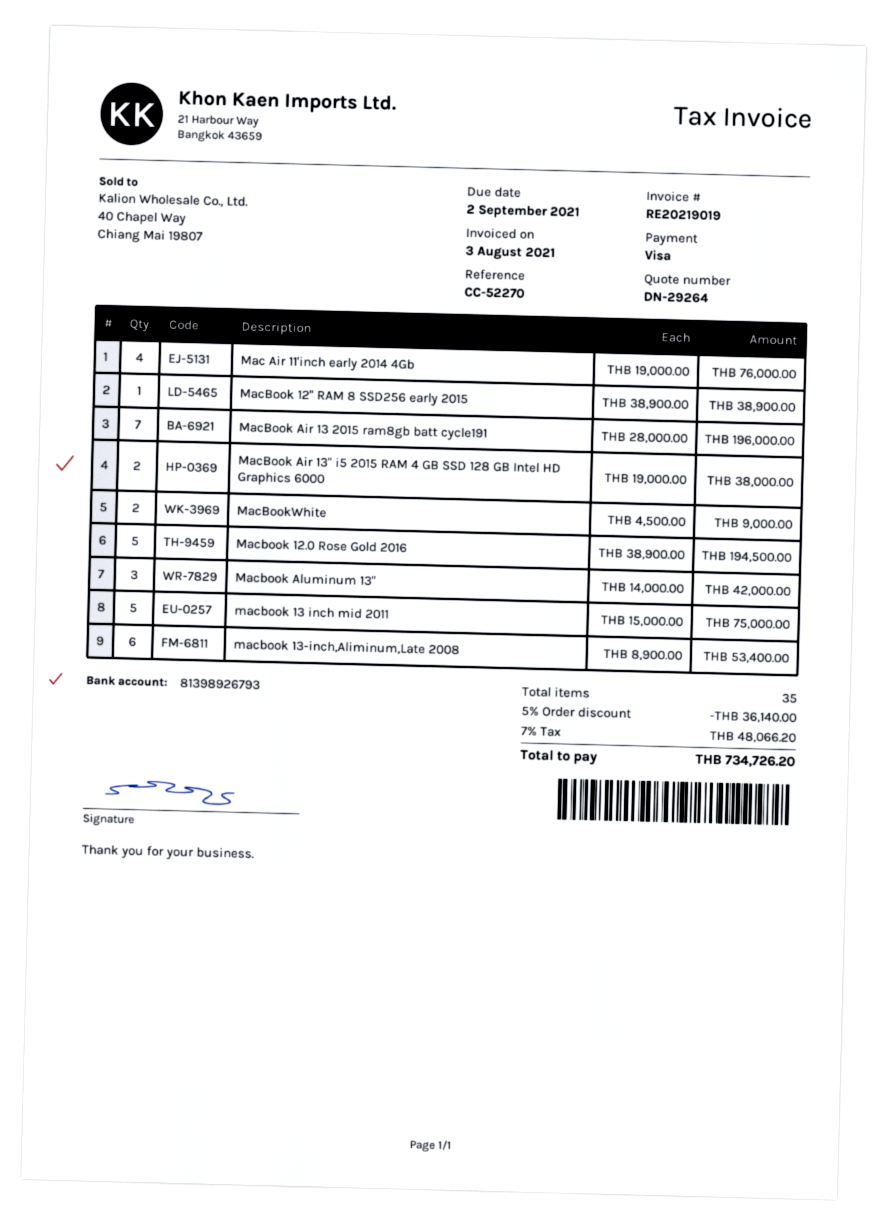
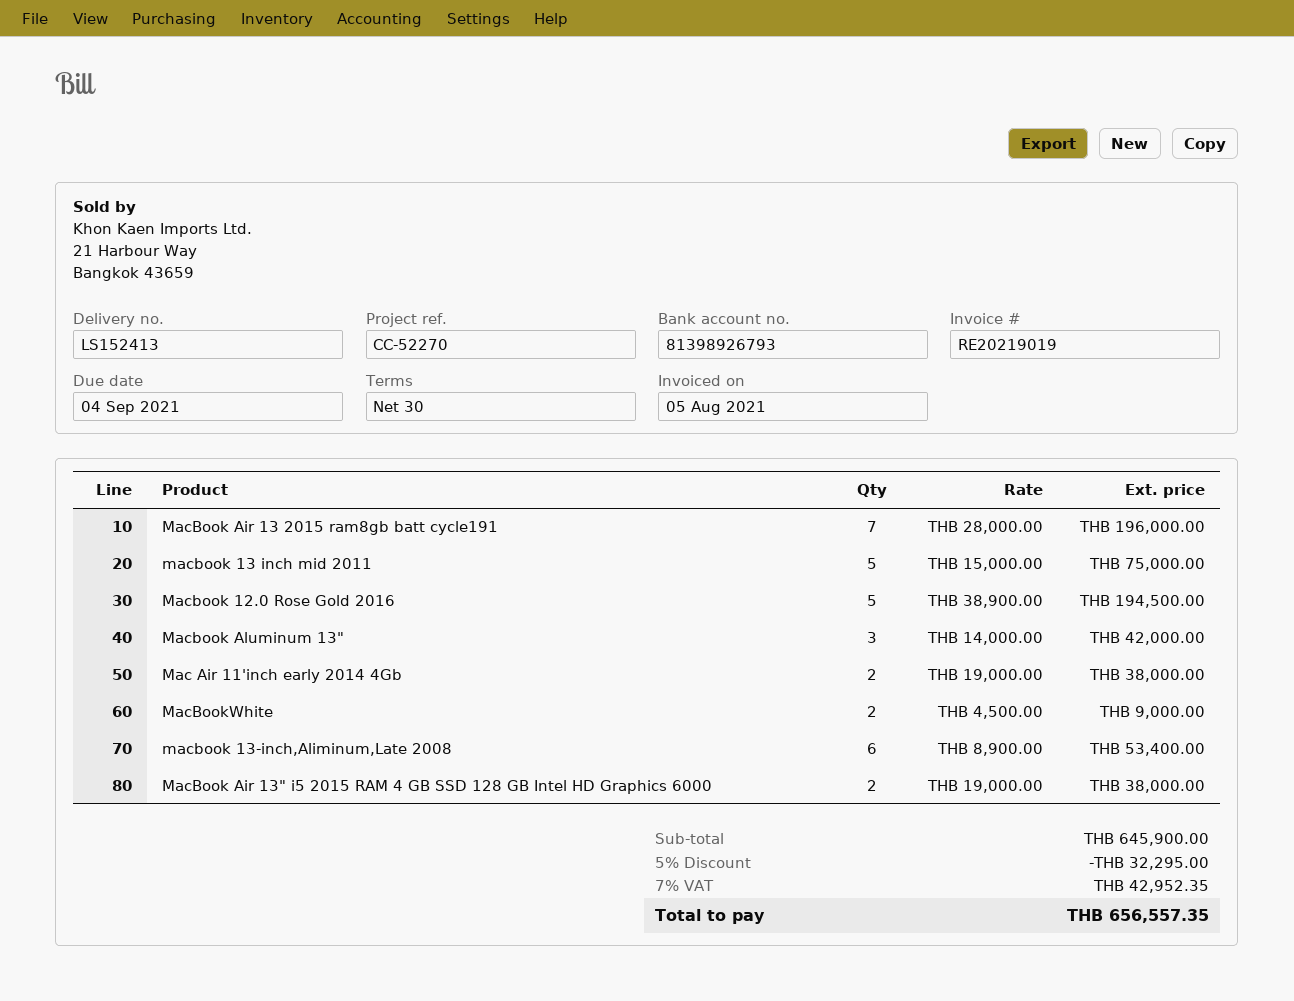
invoice date: 2021-08-03 -> 2021-08-05
due date: 2021-09-02 -> 2021-09-04
Mac Air 11'inch early 2014 4Gb: 4 x 19000.00 = 76000.00 -> 2 x 19000.00 = 38000.00
MacBook 12'' RAM 8 SSD256 early 2015: 1 x 38900.00 = 38900.00 -> none
discount: 5% = 36140.00 -> 5% = 32295.00
tax: 7% = 48066.20 -> 7% = 42952.35
total: 734726.20 -> 656557.35

